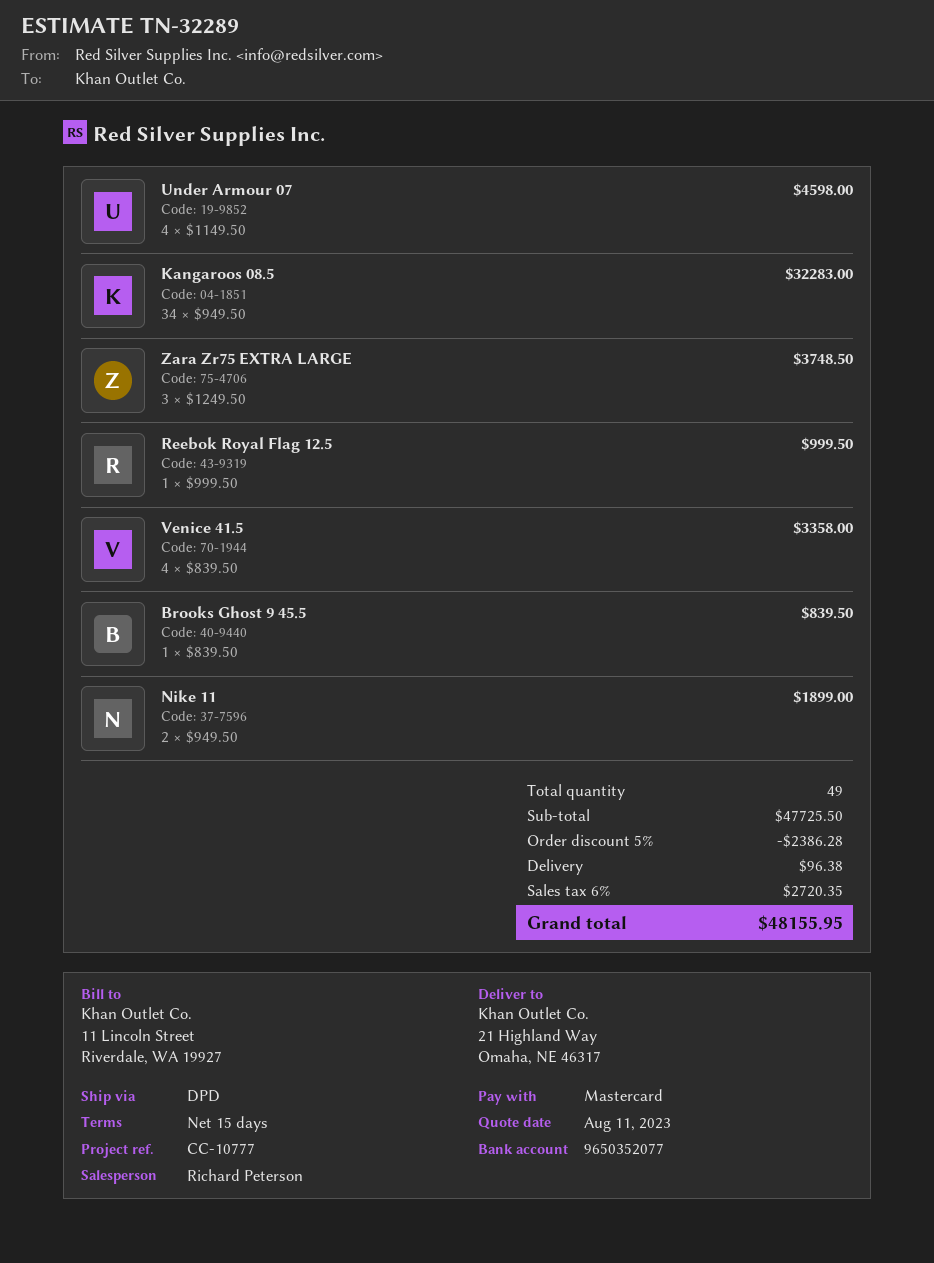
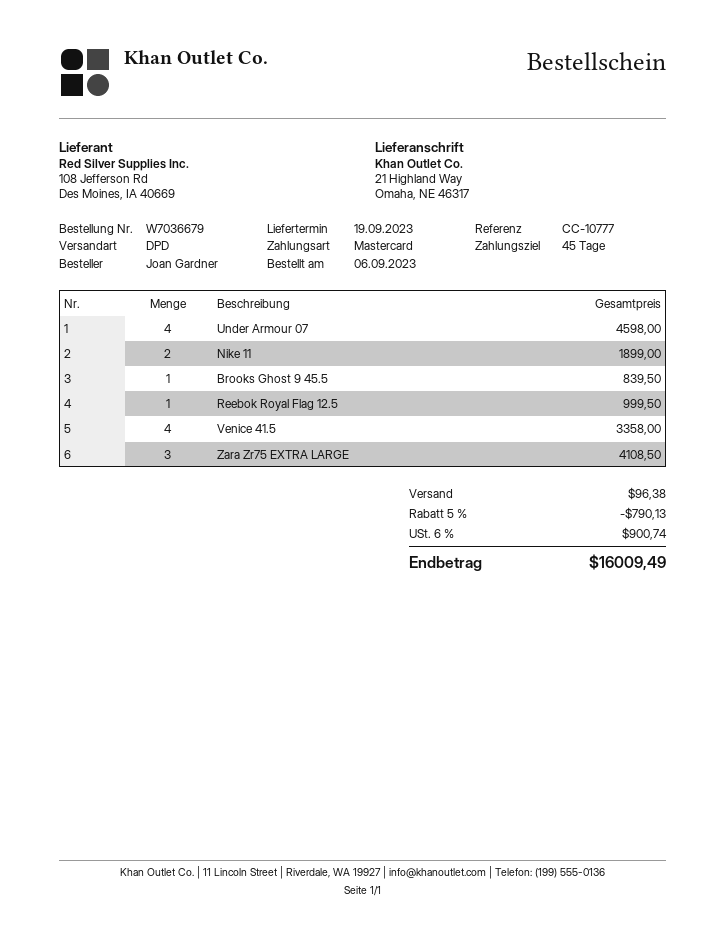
payment terms: 15 days -> 45 days
Kangaroos 08.5: 34 for 32283.00 -> none
Zara Zr75 EXTRA LARGE: 3 for 3748.50 -> 3 for 4108.50
discount: 5% = 2386.28 -> 5% = 790.13
tax: 6% = 2720.35 -> 6% = 900.74
total: 48155.95 -> 16009.49

